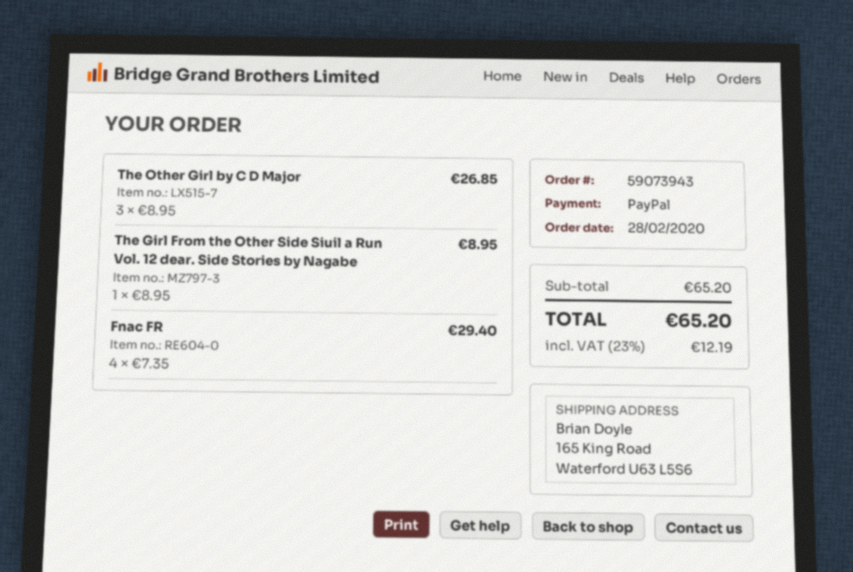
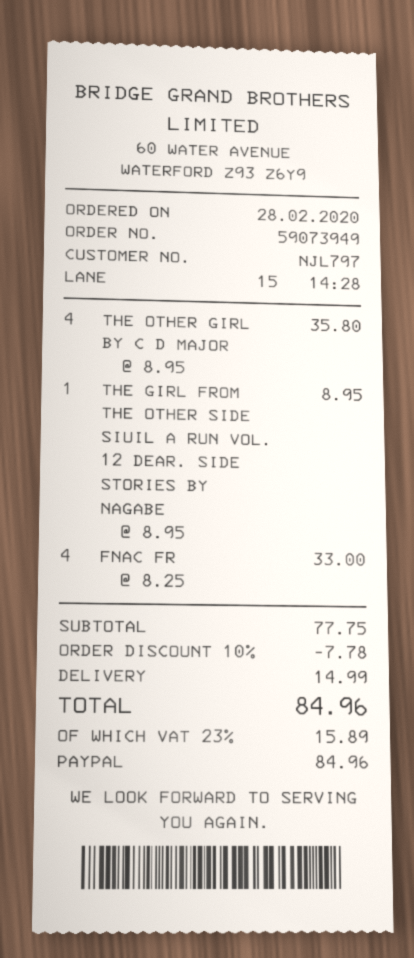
order number: 59073943 -> 59073949
The Other Girl by C D Major: 3 x 8.95 = 26.85 -> 4 x 8.95 = 35.80
Fnac FR: 4 x 7.35 = 29.40 -> 4 x 8.25 = 33.00
subtotal: 65.20 -> 77.75
discount: none -> 10% = 7.78
shipping: none -> 14.99
tax: 23% = 12.19 -> 23% = 15.89
total: 65.20 -> 84.96

